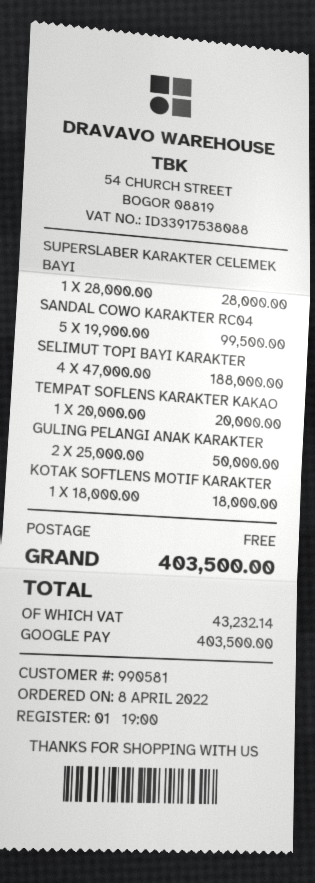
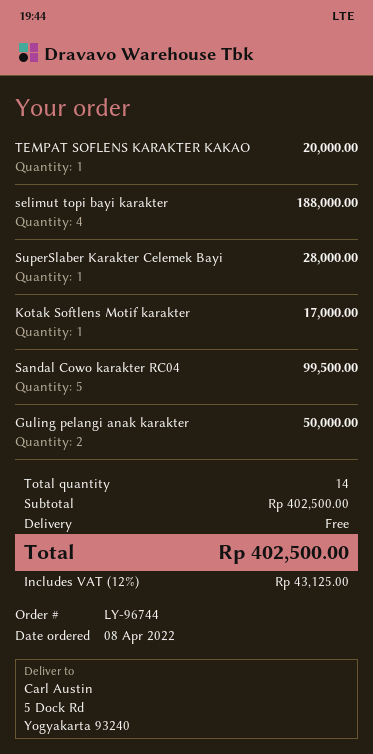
KOTAK SOFTLENS MOTIF KARAKTER: 1 for 18000.00 -> 1 for 17000.00
tax: 43232.14 -> 43125.00
total: 403500.00 -> 402500.00

